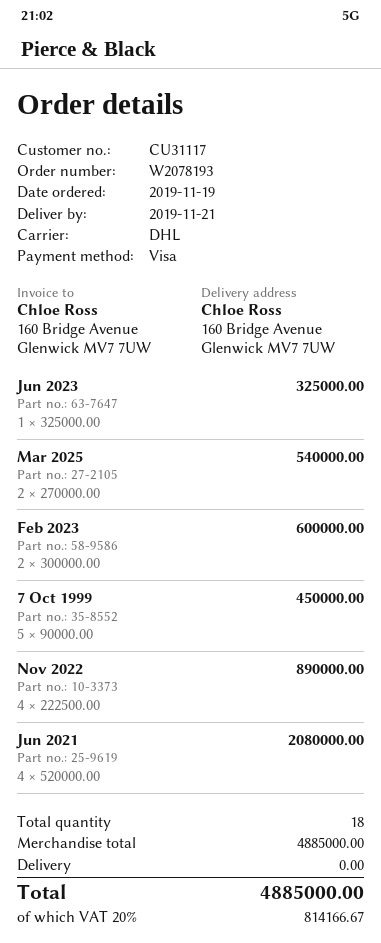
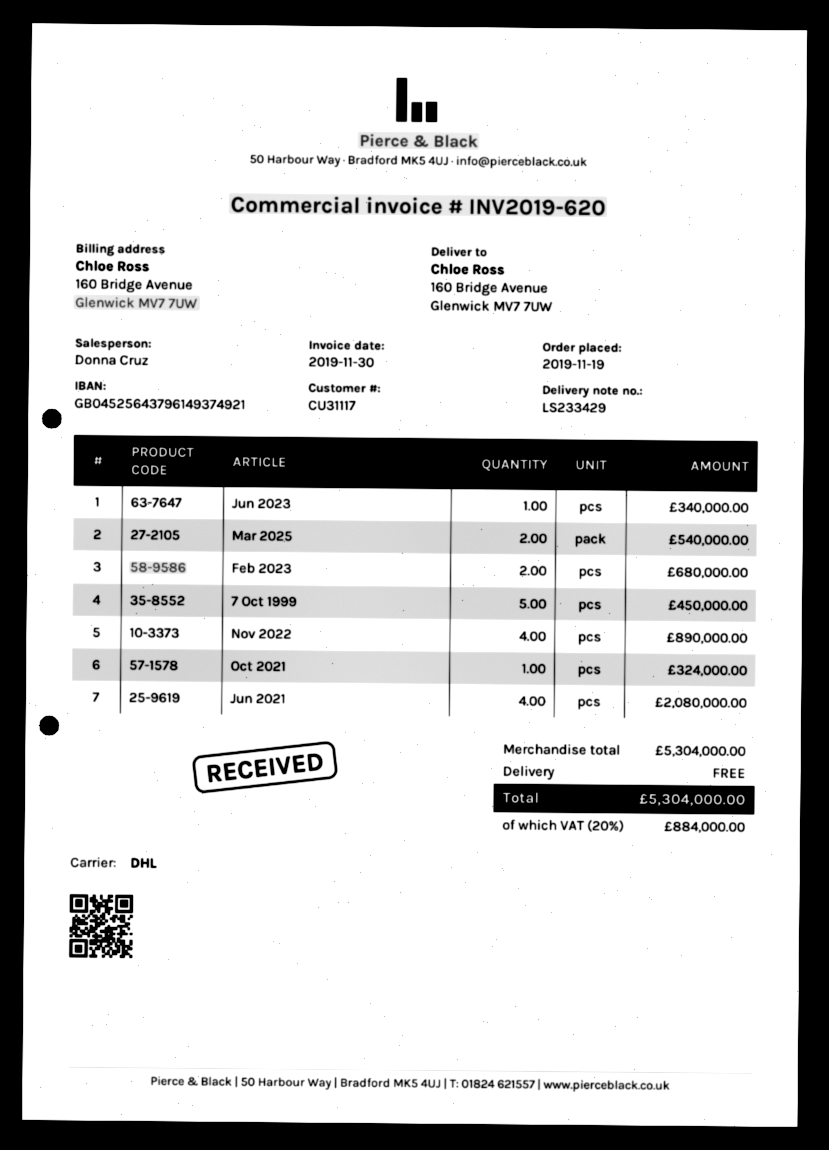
Jun 2023: 1 for 325000.00 -> 1 for 340000.00
Feb 2023: 2 for 600000.00 -> 2 for 680000.00
Oct 2021: none -> 1 for 324000.00
subtotal: 4885000.00 -> 5304000.00
tax: 20% = 814166.67 -> 20% = 884000.00
total: 4885000.00 -> 5304000.00

